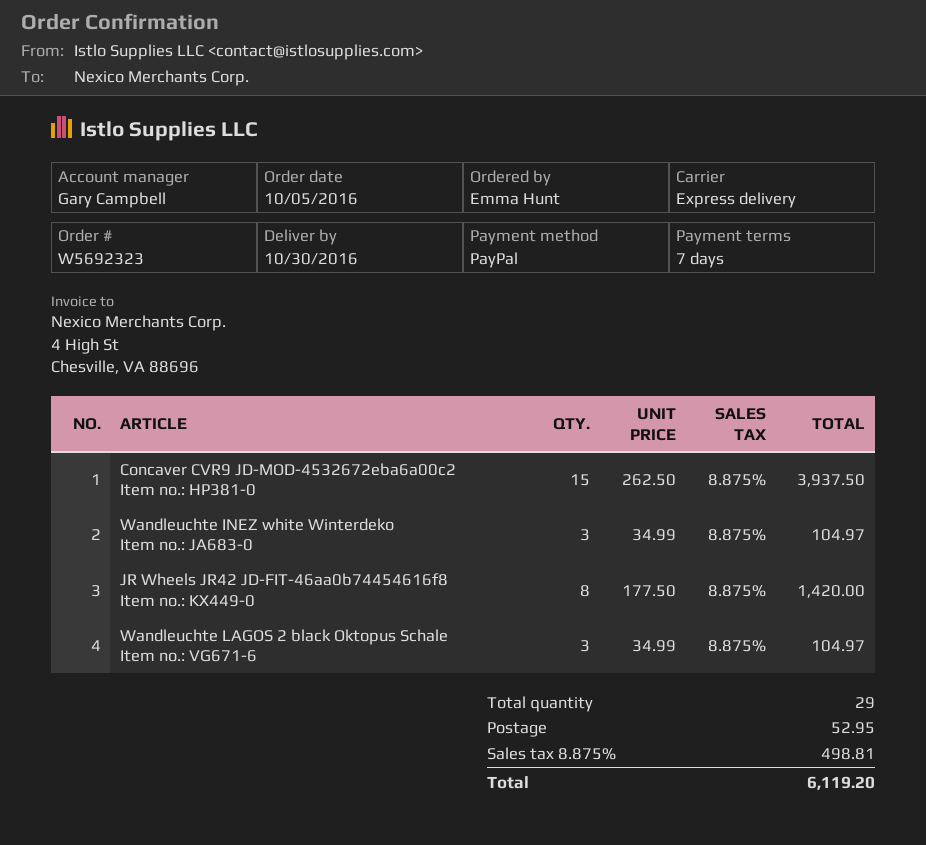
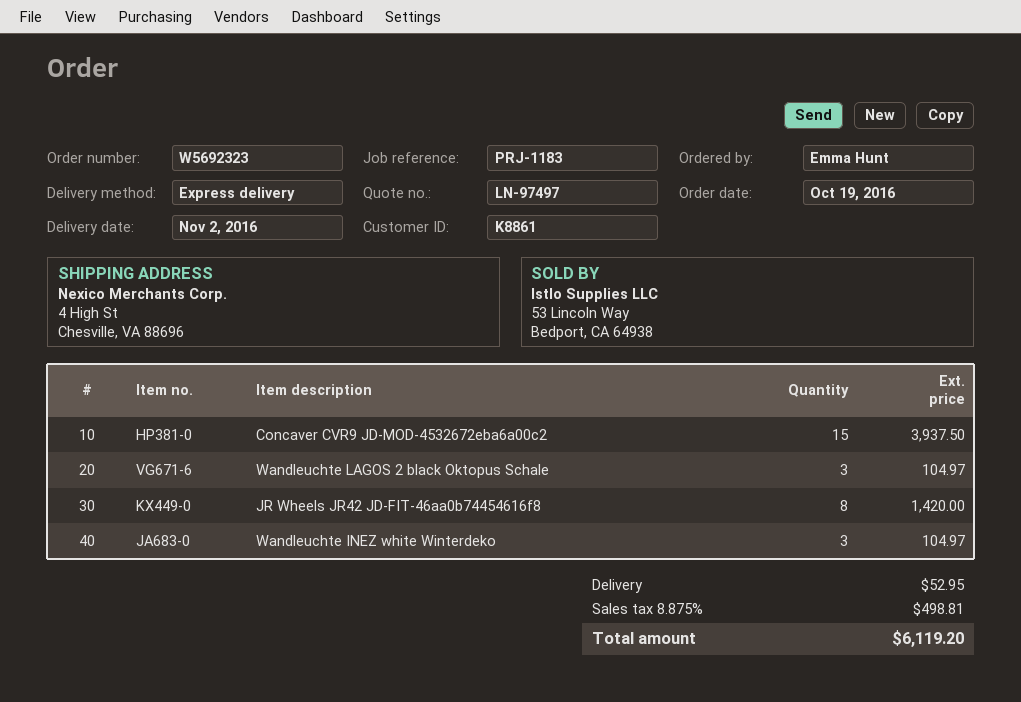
order date: 2016-10-05 -> 2016-10-19
delivery date: 2016-10-30 -> 2016-11-02

